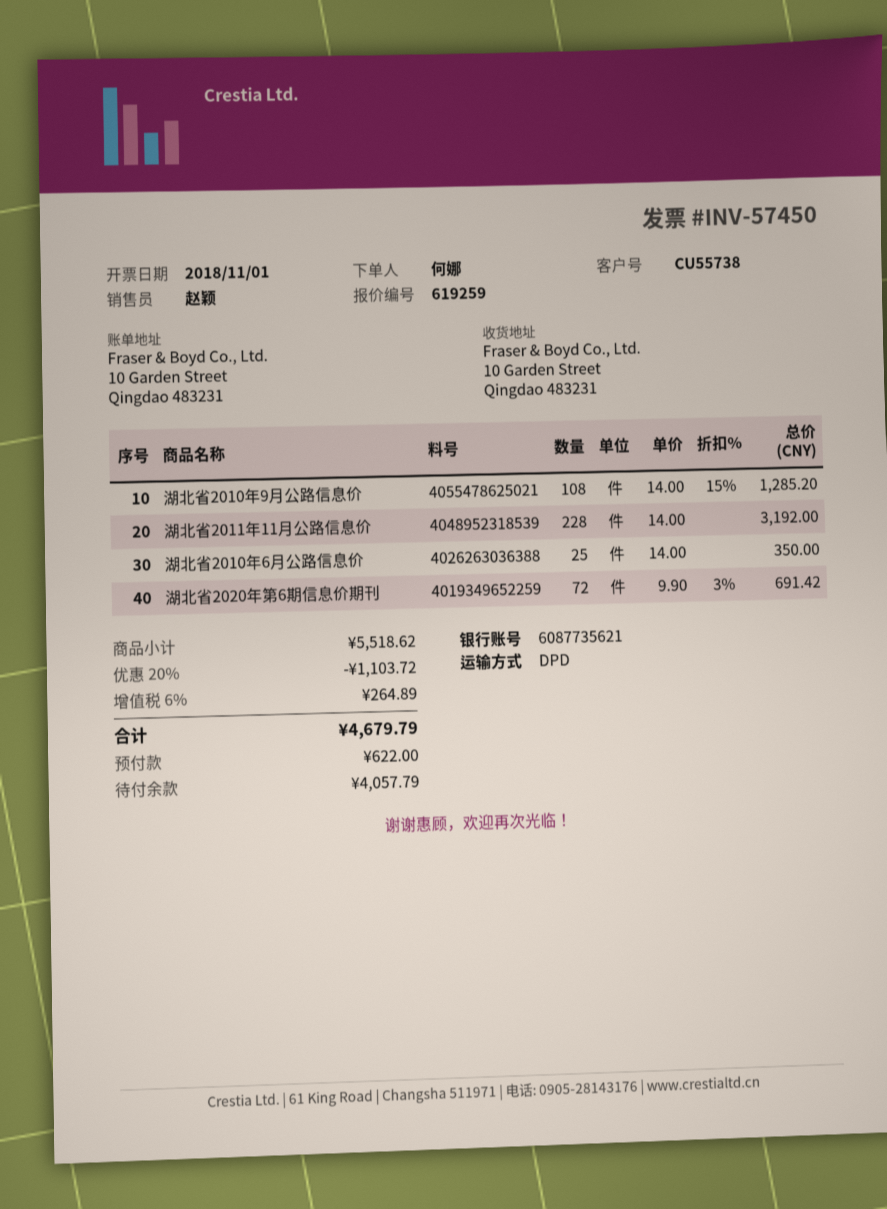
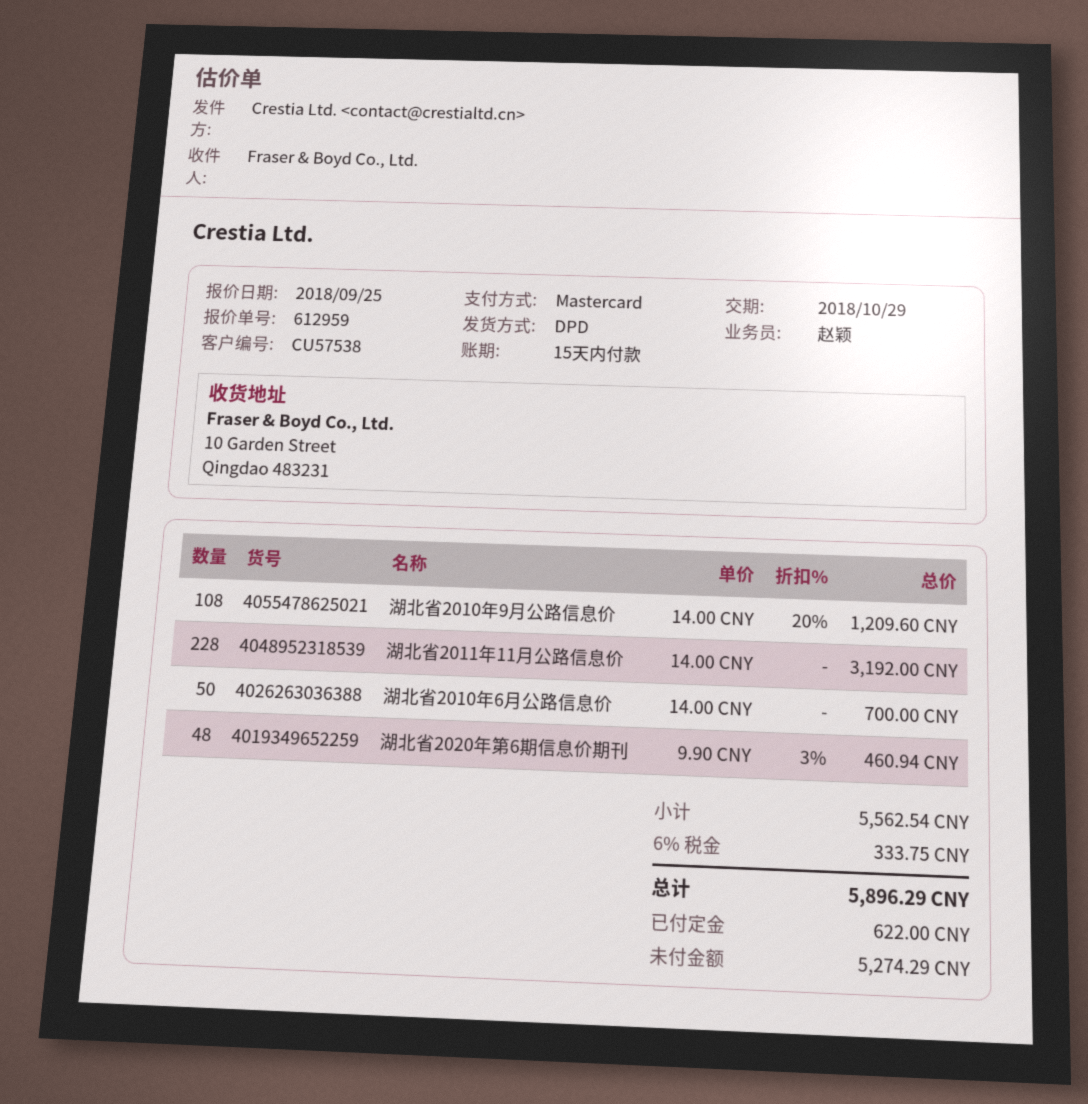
quote number: 619259 -> 612959
customer number: CU55738 -> CU57538
湖北省2010年9月公路信息价: 108 x 14.00 - 15% = 1285.20 -> 108 x 14.00 - 20% = 1209.60
湖北省2010年6月公路信息价: 25 x 14.00 = 350.00 -> 50 x 14.00 = 700.00
湖北省2020年第6期信息价期刊: 72 x 9.90 - 3% = 691.42 -> 48 x 9.90 - 3% = 460.94
subtotal: 5518.62 -> 5562.54
discount: 20% = 1103.72 -> none
tax: 6% = 264.89 -> 6% = 333.75
total: 4679.79 -> 5896.29
balance: 4057.79 -> 5274.29

